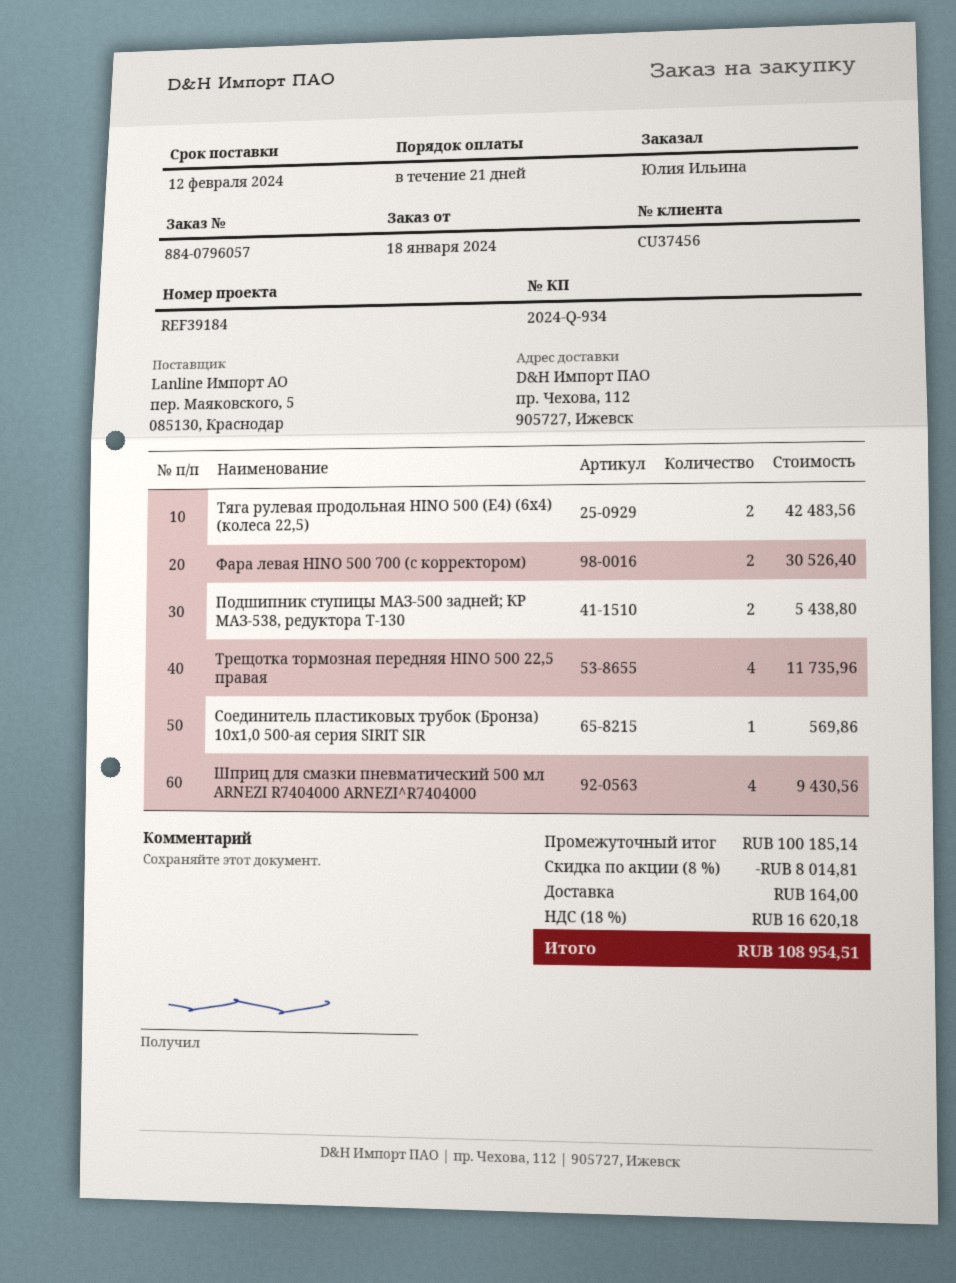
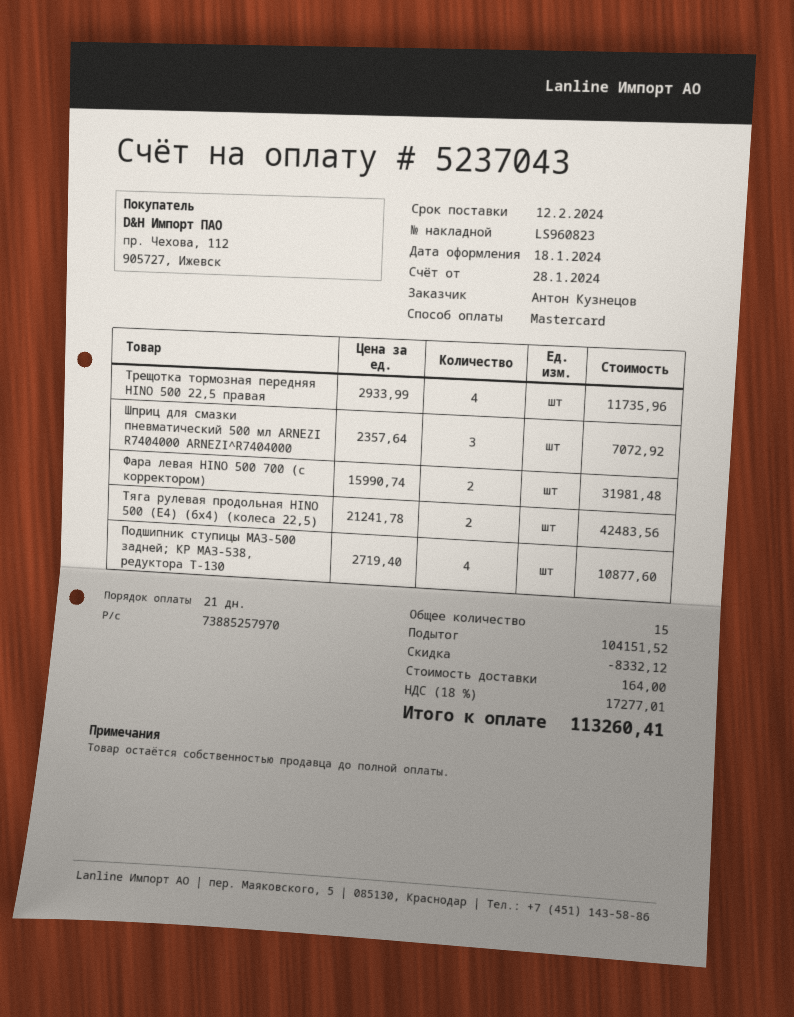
ordered by: Юлия Ильина -> Антон Кузнецов
Фара левая HINO 500 700 (с корректором): 2 for 30526.40 -> 2 for 31981.48
Подшипник ступицы МАЗ-500 задней; КР МАЗ-538, редуктора Т-130: 2 for 5438.80 -> 4 for 10877.60
Соединитель пластиковых трубок (Бронза) 10x1,0 500-ая серия SIRIT SIR: 1 for 569.86 -> none
Шприц для смазки пневматический 500 мл ARNEZI R7404000 ARNEZI^R7404000: 4 for 9430.56 -> 3 for 7072.92
subtotal: 100185.14 -> 104151.52
discount: 8014.81 -> 8332.12
tax: 18% = 16620.18 -> 18% = 17277.01
total: 108954.51 -> 113260.41

